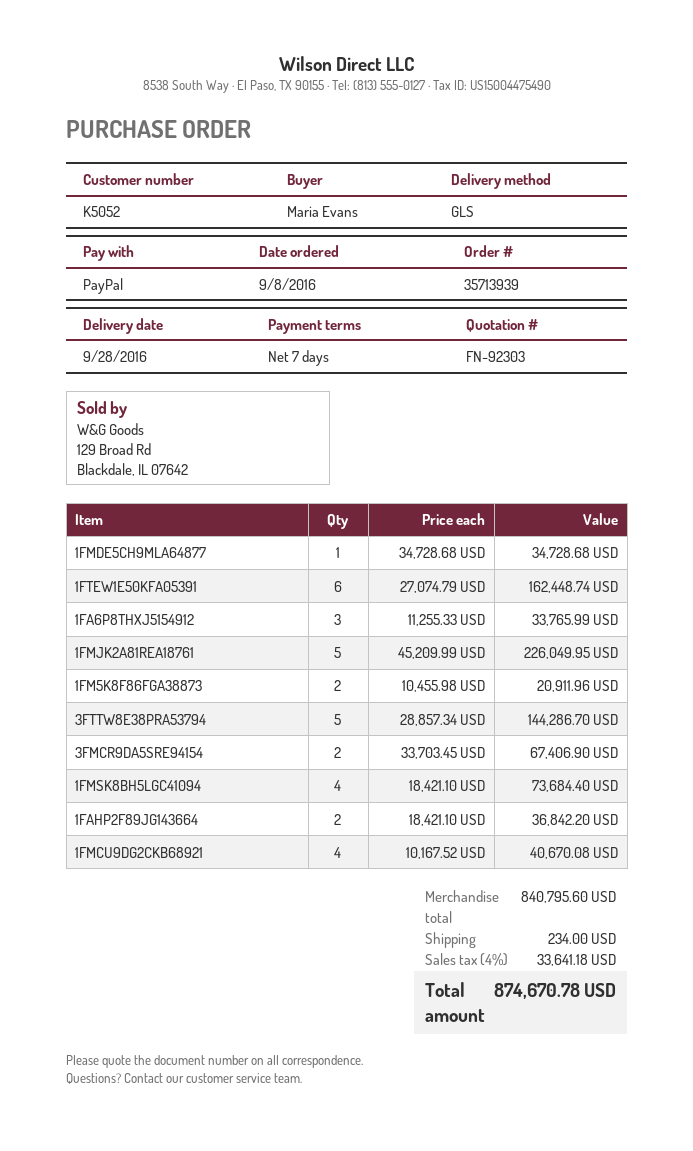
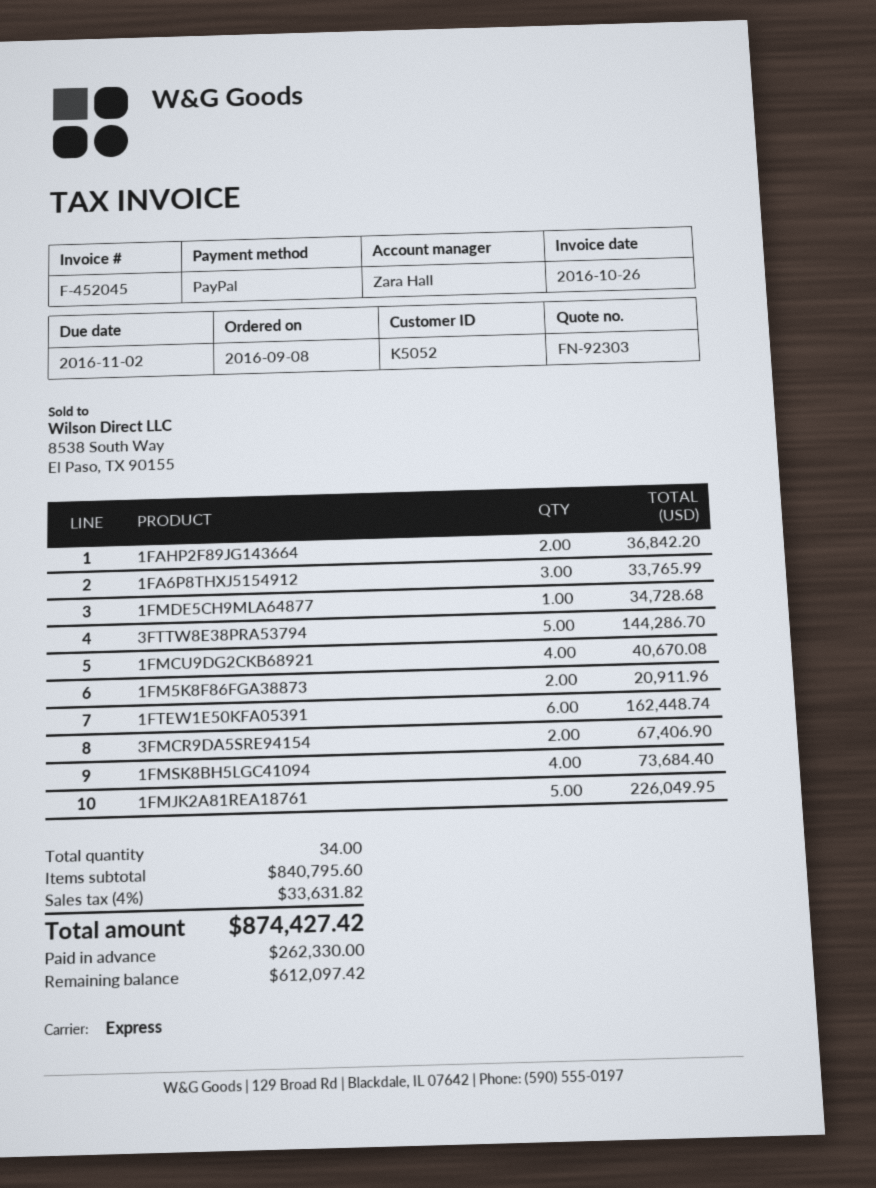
shipping method: GLS -> express
shipping: 234.00 -> none
tax: 4% = 33641.18 -> 4% = 33631.82
total: 874670.78 -> 874427.42

